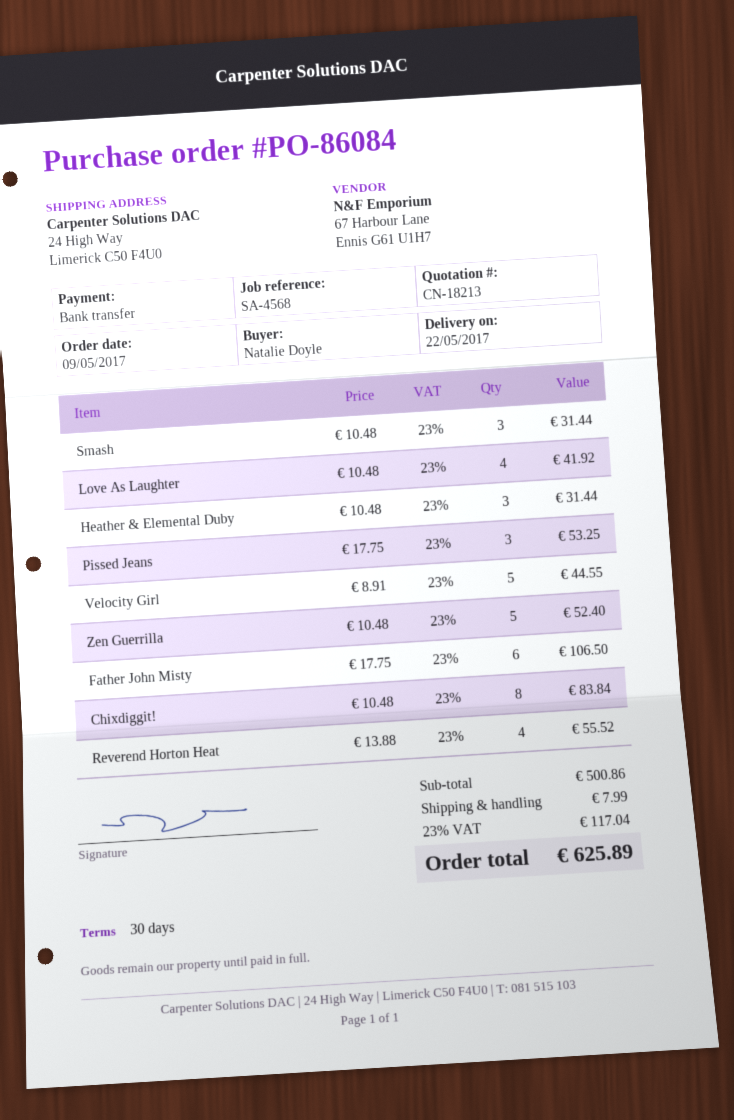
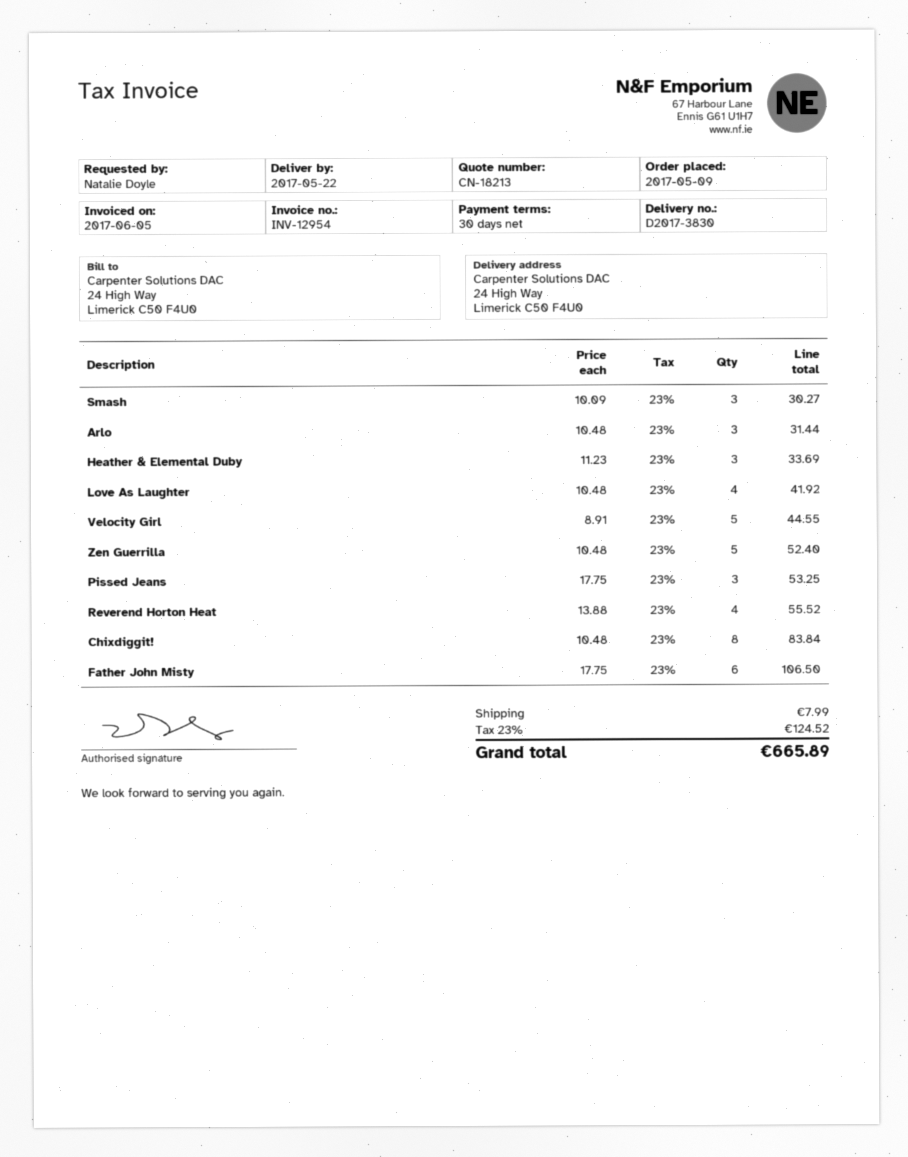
Smash: 3 x 10.48 = 31.44 -> 3 x 10.09 = 30.27
Heather & Elemental Duby: 3 x 10.48 = 31.44 -> 3 x 11.23 = 33.69
Arlo: none -> 3 x 10.48 = 31.44
tax: 23% = 117.04 -> 23% = 124.52
total: 625.89 -> 665.89

